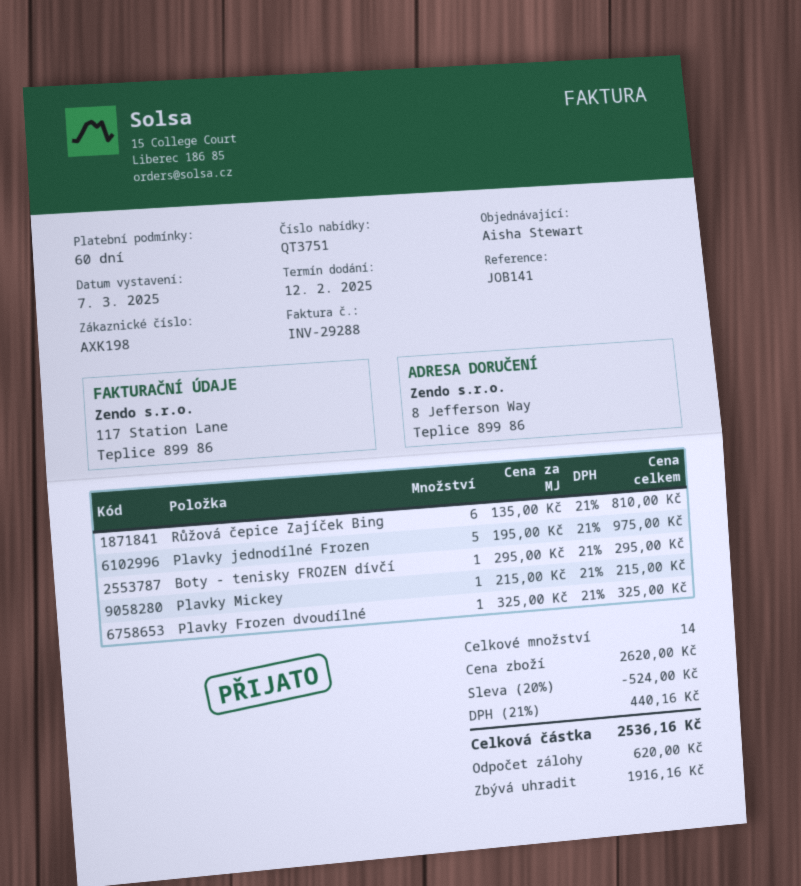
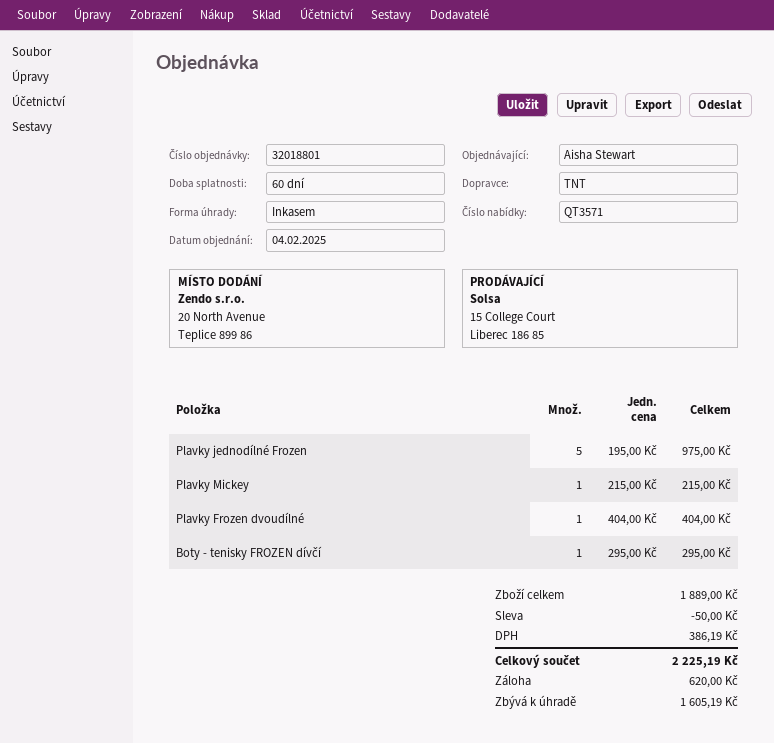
quote number: QT3751 -> QT3571
ship to: 8 Jefferson Way, Teplice 899 86 -> 20 North Avenue, Teplice 899 86
Růžová čepice Zajíček Bing: 6 x 135.00 = 810.00 -> none
Plavky Frozen dvoudílné: 1 x 325.00 = 325.00 -> 1 x 404.00 = 404.00
subtotal: 2620.00 -> 1889.00
discount: 524.00 -> 50.00
tax: 440.16 -> 386.19
total: 2536.16 -> 2225.19
balance: 1916.16 -> 1605.19

